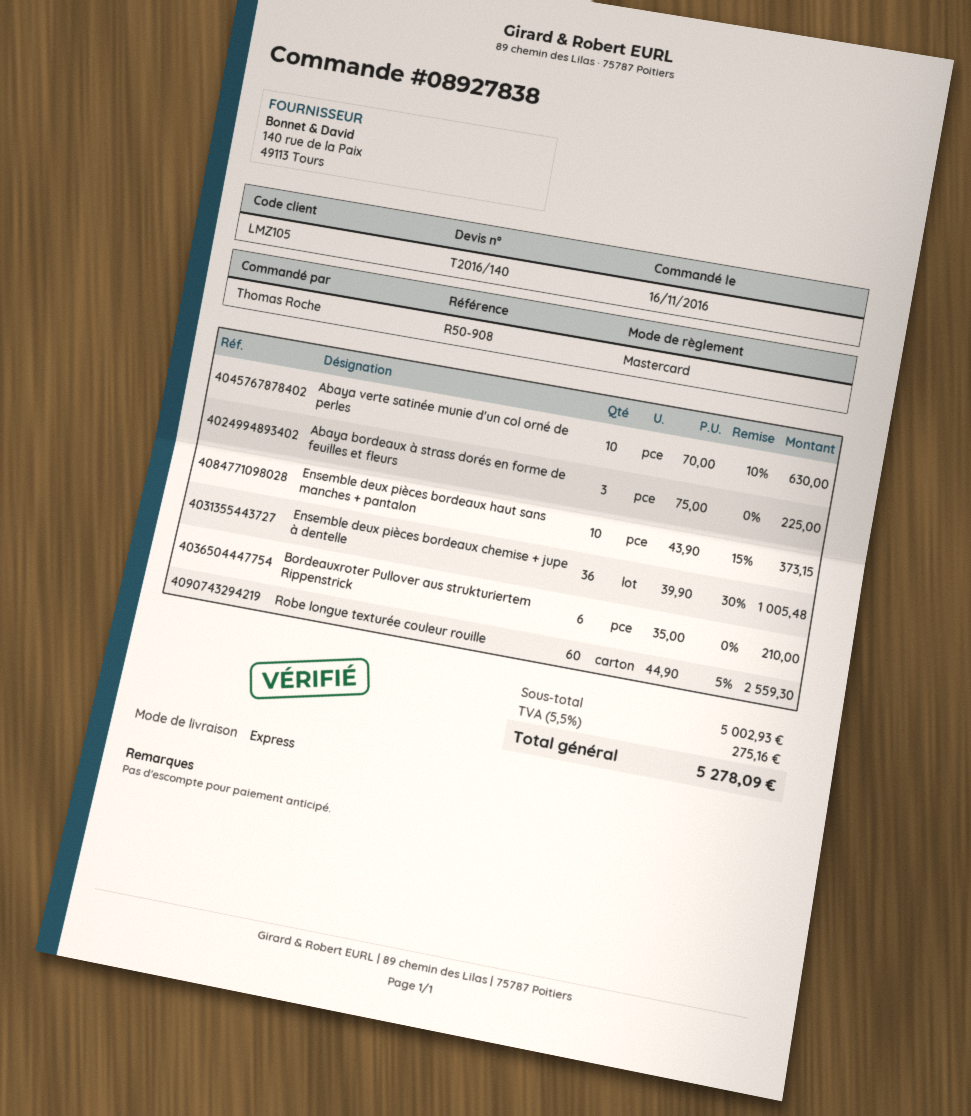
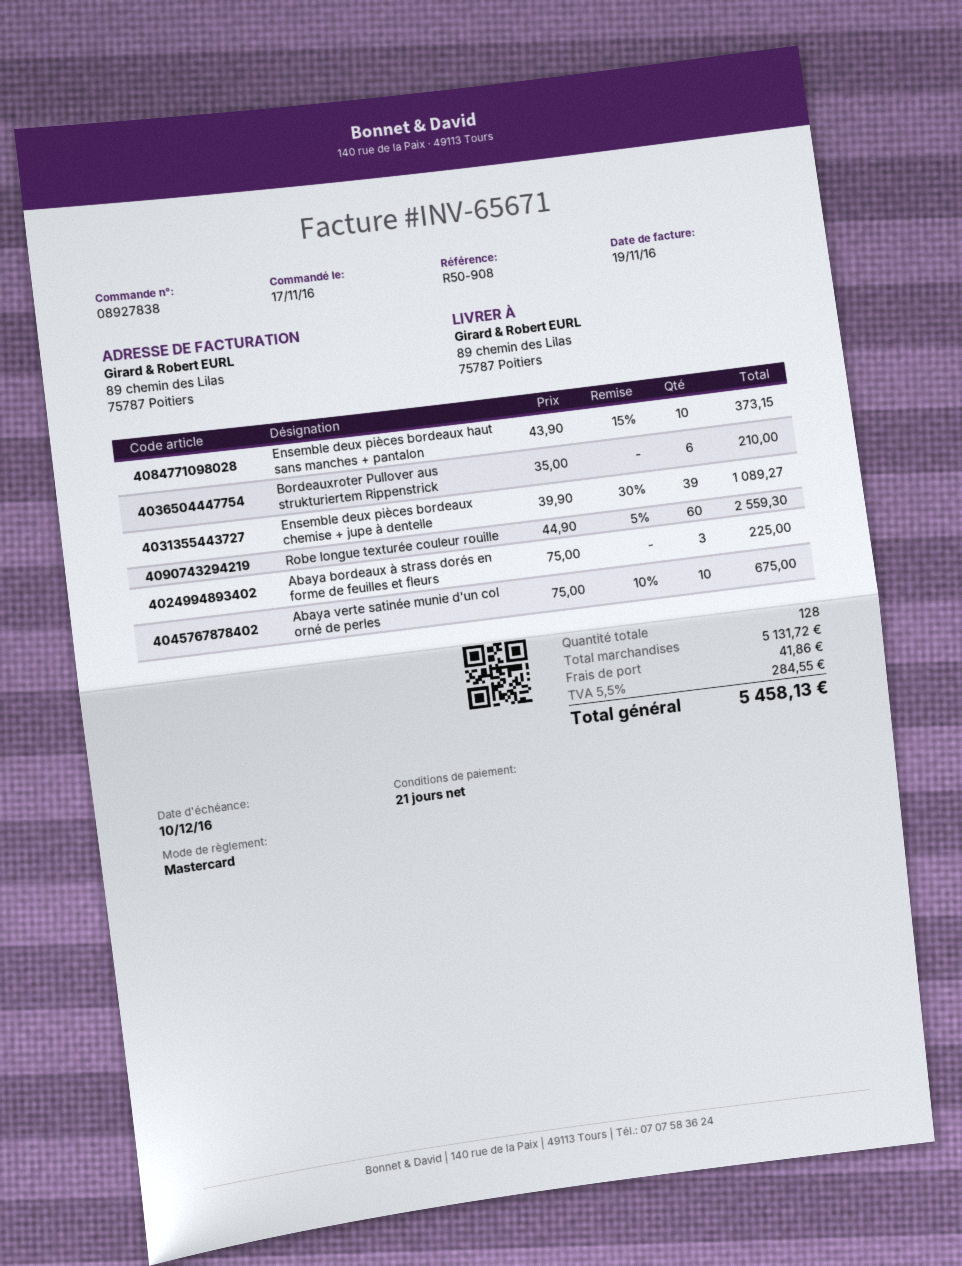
order date: 2016-11-16 -> 2016-11-17
Abaya verte satinée munie d'un col orné de perles: 10 x 70.00 - 10% = 630.00 -> 10 x 75.00 - 10% = 675.00
Ensemble deux pièces bordeaux chemise + jupe à dentelle: 36 x 39.90 - 30% = 1005.48 -> 39 x 39.90 - 30% = 1089.27
subtotal: 5002.93 -> 5131.72
shipping: none -> 41.86
tax: 5.5% = 275.16 -> 5.5% = 284.55
total: 5278.09 -> 5458.13

